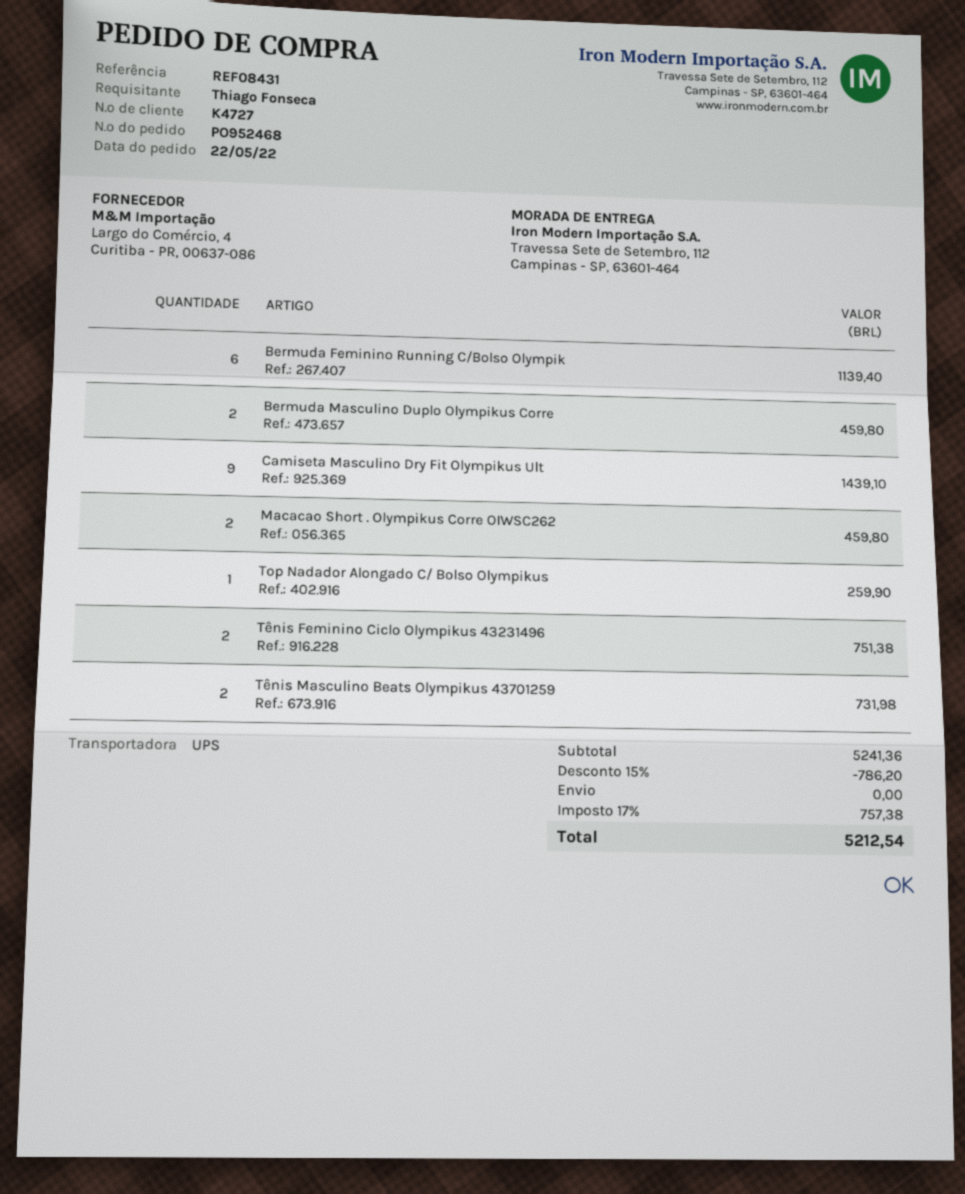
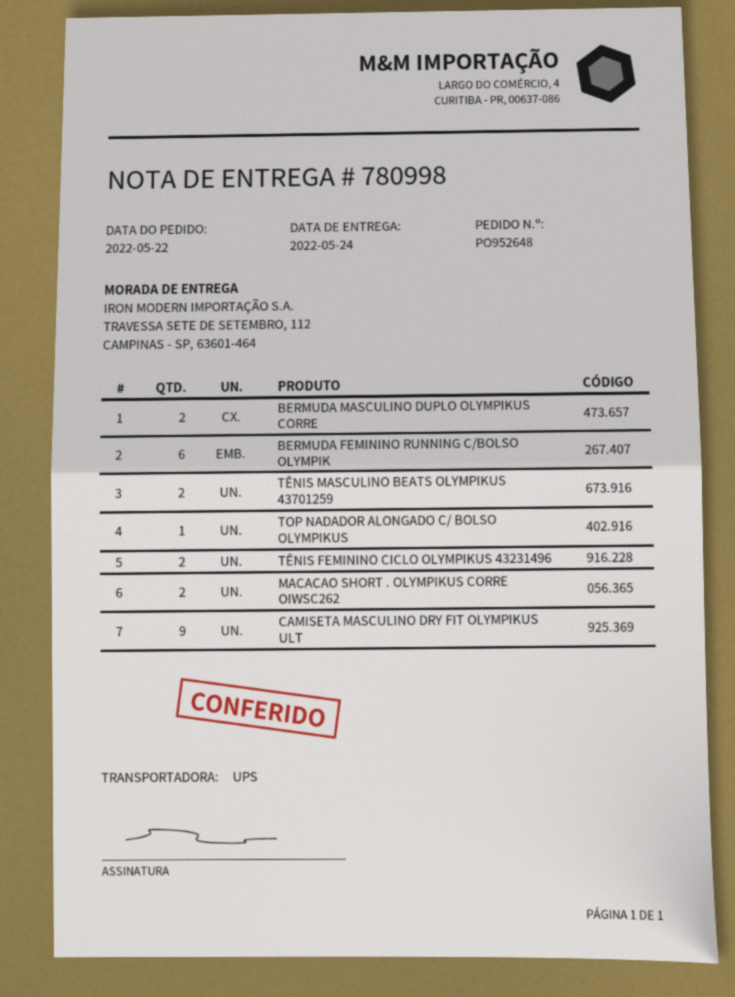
order number: PO952468 -> PO952648

